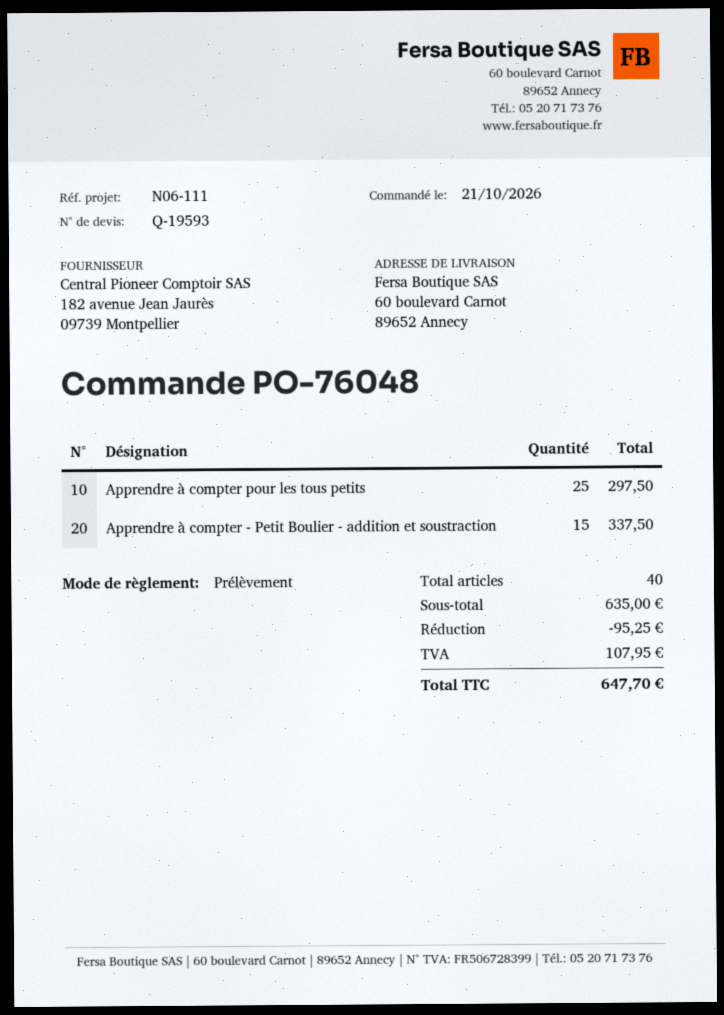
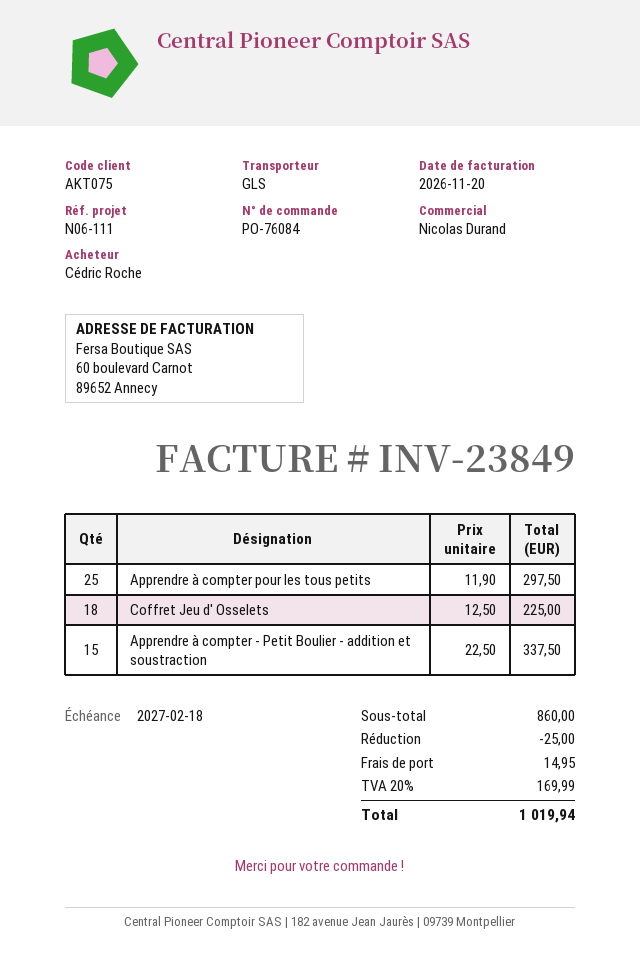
order number: PO-76048 -> PO-76084
Coffret Jeu d' Osselets: none -> 18 for 225.00
subtotal: 635.00 -> 860.00
discount: 95.25 -> 25.00
shipping: none -> 14.95
tax: 107.95 -> 169.99
total: 647.70 -> 1019.94

